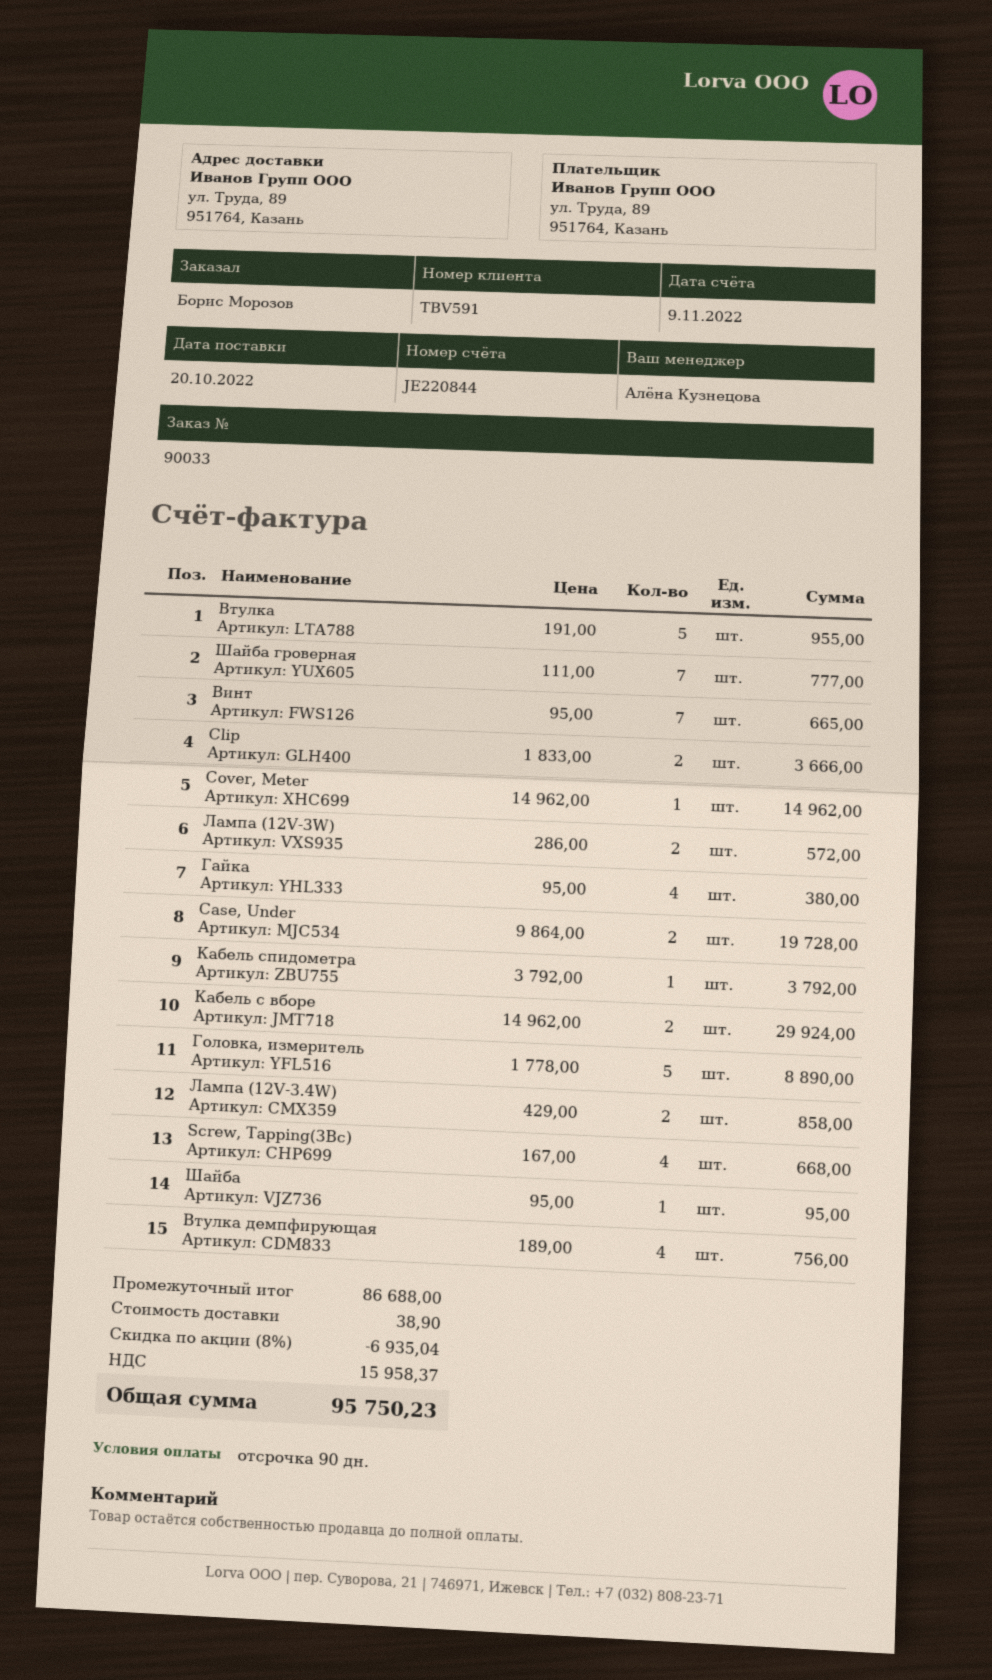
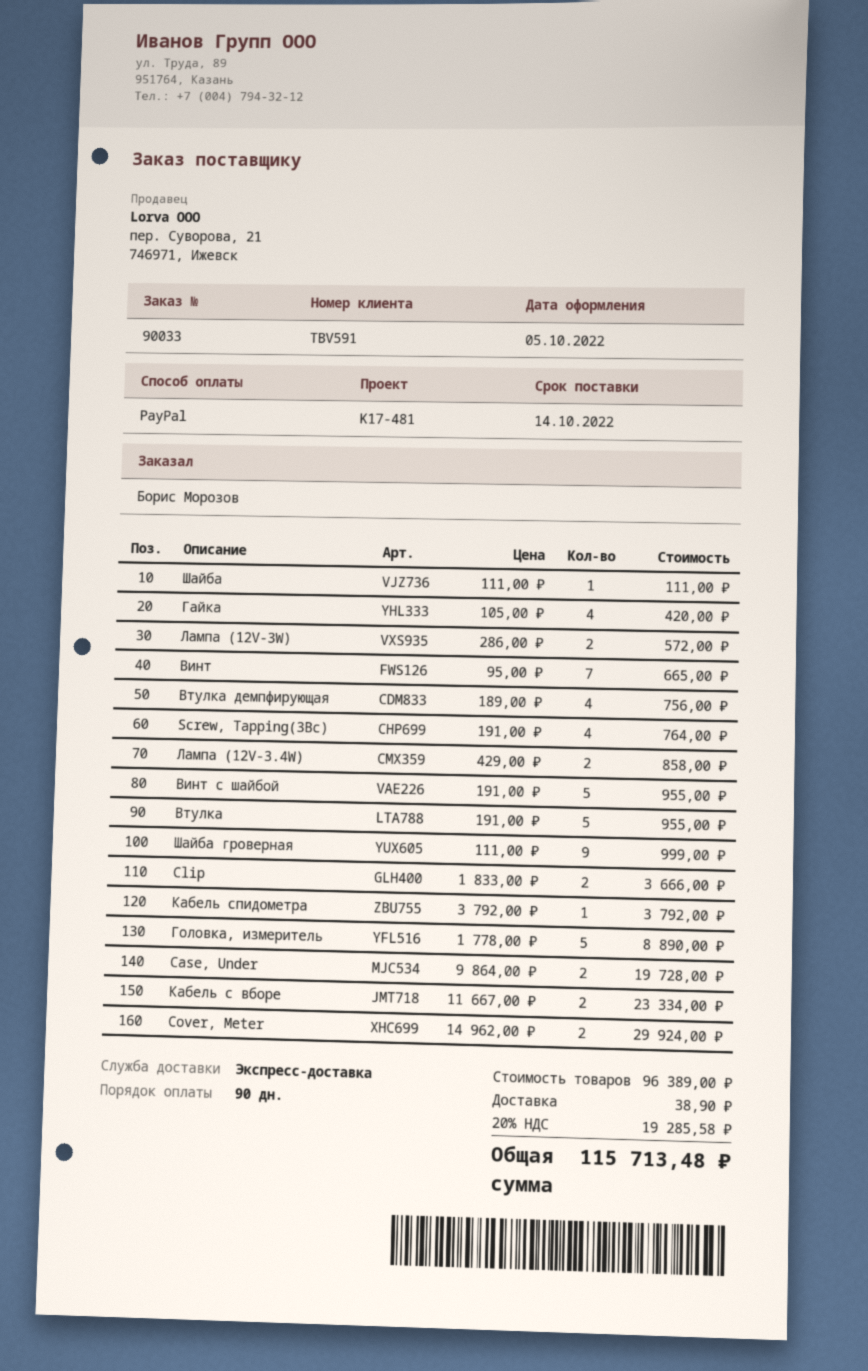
delivery date: 2022-10-20 -> 2022-10-14
Шайба гроверная: 7 x 111.00 = 777.00 -> 9 x 111.00 = 999.00
Cover, Meter: 1 x 14962.00 = 14962.00 -> 2 x 14962.00 = 29924.00
Гайка: 4 x 95.00 = 380.00 -> 4 x 105.00 = 420.00
Кабель с вборе: 2 x 14962.00 = 29924.00 -> 2 x 11667.00 = 23334.00
Screw, Tapping(3Bc): 4 x 167.00 = 668.00 -> 4 x 191.00 = 764.00
Шайба: 1 x 95.00 = 95.00 -> 1 x 111.00 = 111.00
Винт с шайбой: none -> 5 x 191.00 = 955.00
subtotal: 86688.00 -> 96389.00
discount: 8% = 6935.04 -> none
tax: 15958.37 -> 19285.58
total: 95750.23 -> 115713.48

